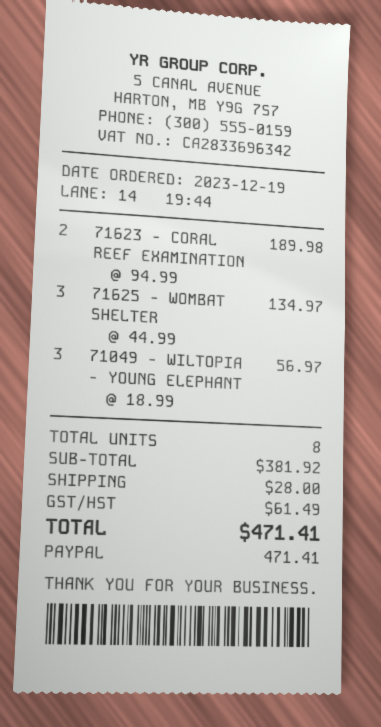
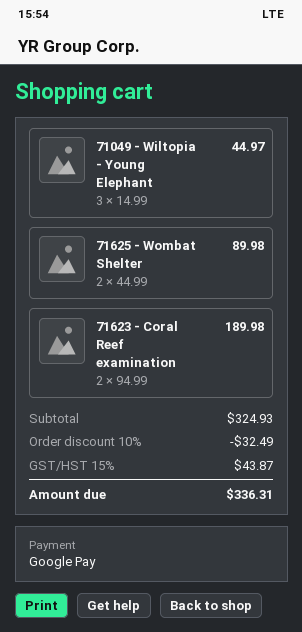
payment method: PayPal -> Google Pay
71625 - WOMBAT SHELTER: 3 x 44.99 = 134.97 -> 2 x 44.99 = 89.98
71049 - WILTOPIA - YOUNG ELEPHANT: 3 x 18.99 = 56.97 -> 3 x 14.99 = 44.97
subtotal: 381.92 -> 324.93
discount: none -> 10% = 32.49
shipping: 28.00 -> none
tax: 61.49 -> 43.87
total: 471.41 -> 336.31

